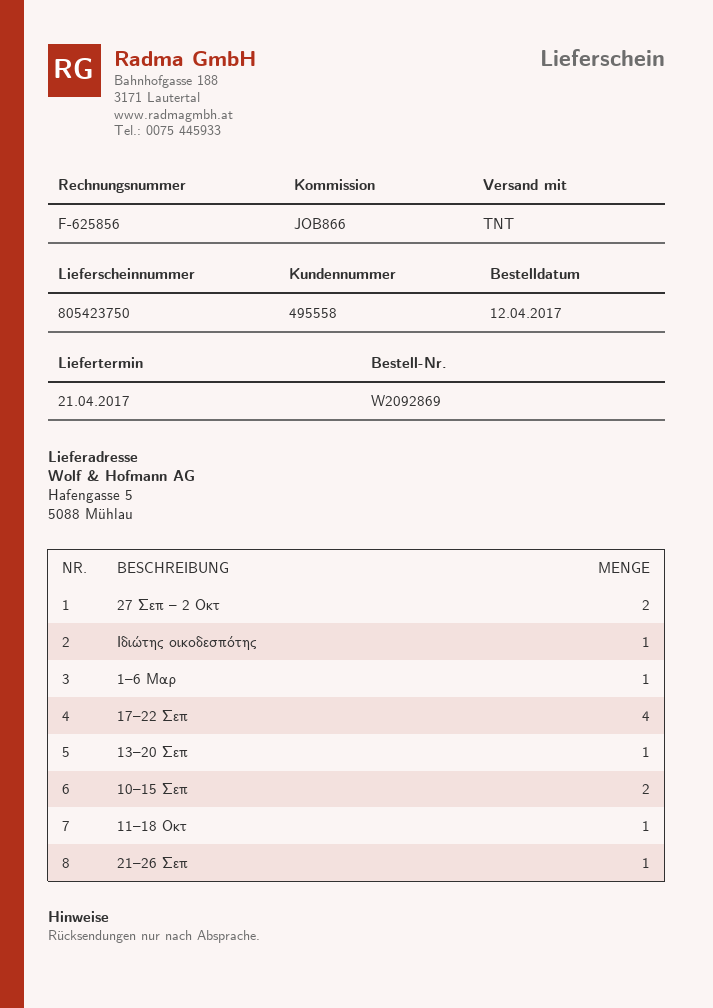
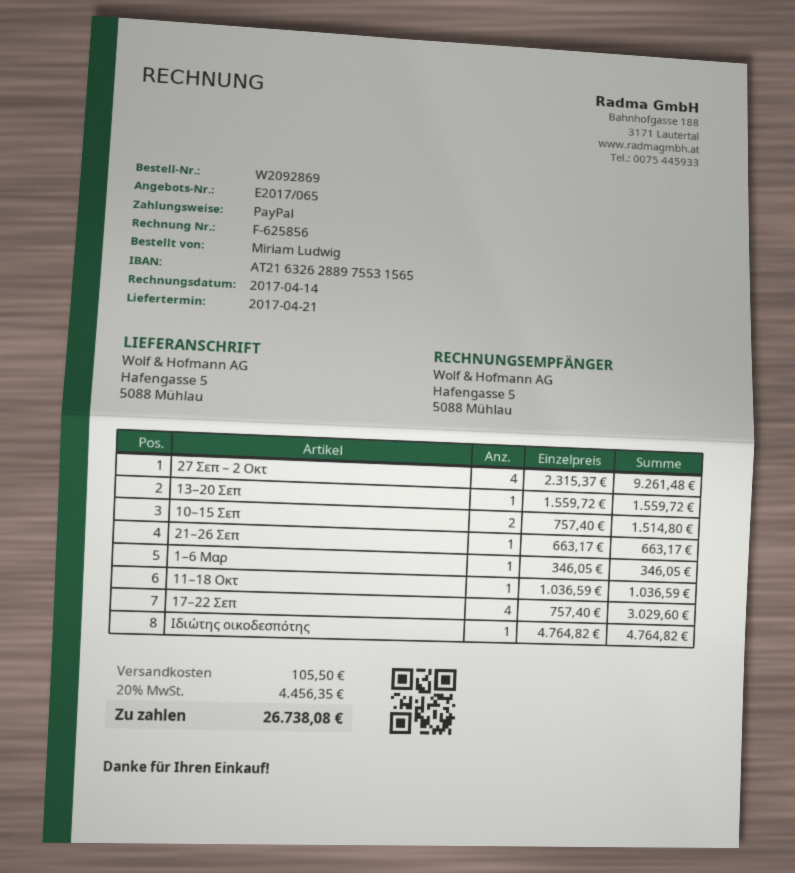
27 Σεπ – 2 Οκτ: 2 -> 4

